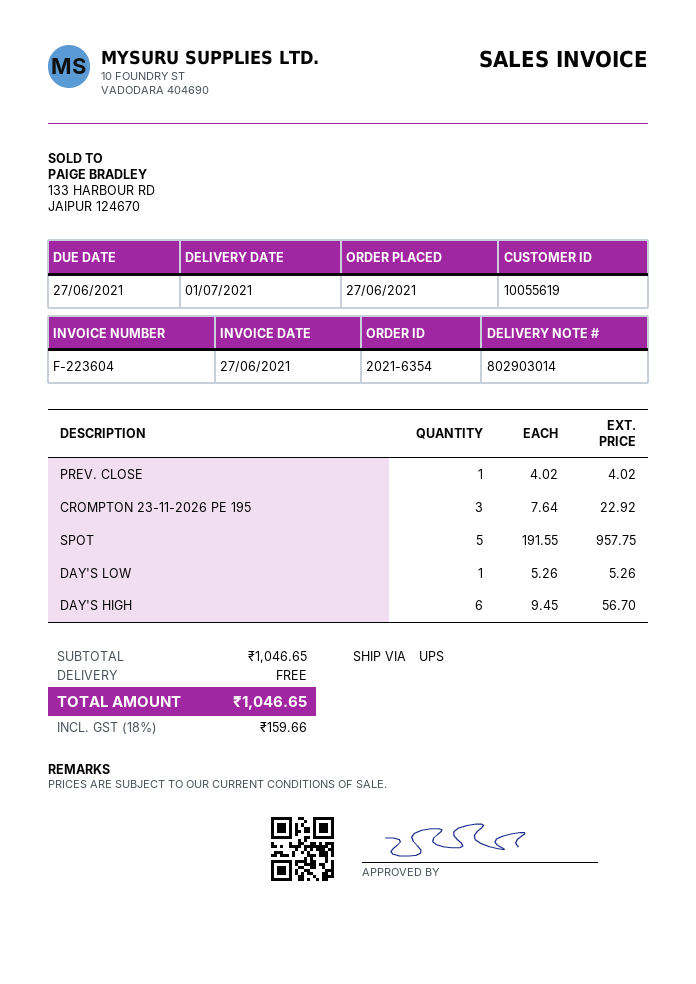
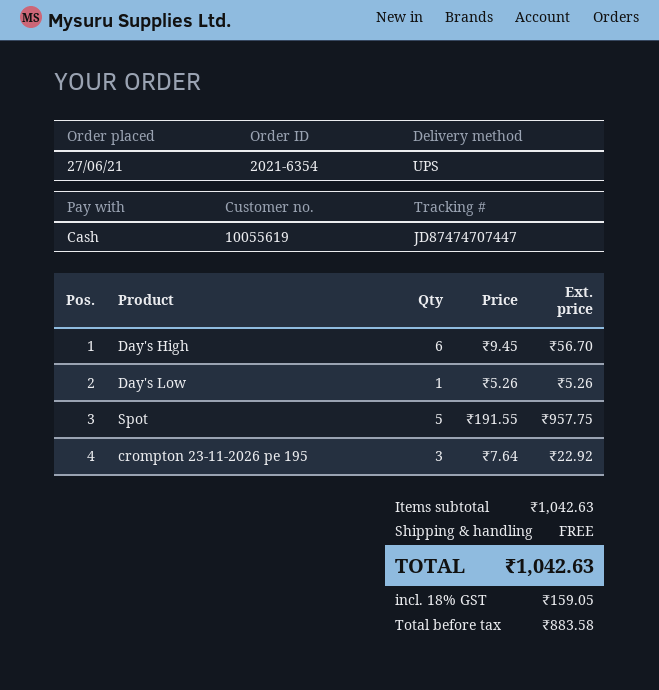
PREV. CLOSE: 1 x 4.02 = 4.02 -> none
subtotal: 1046.65 -> 1042.63
tax: 18% = 159.66 -> 18% = 159.05
total: 1046.65 -> 1042.63

